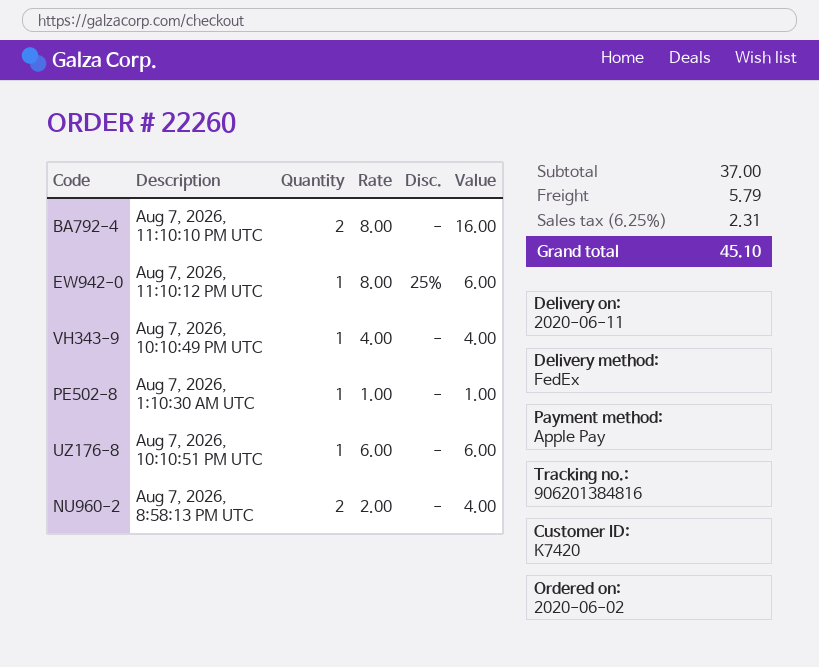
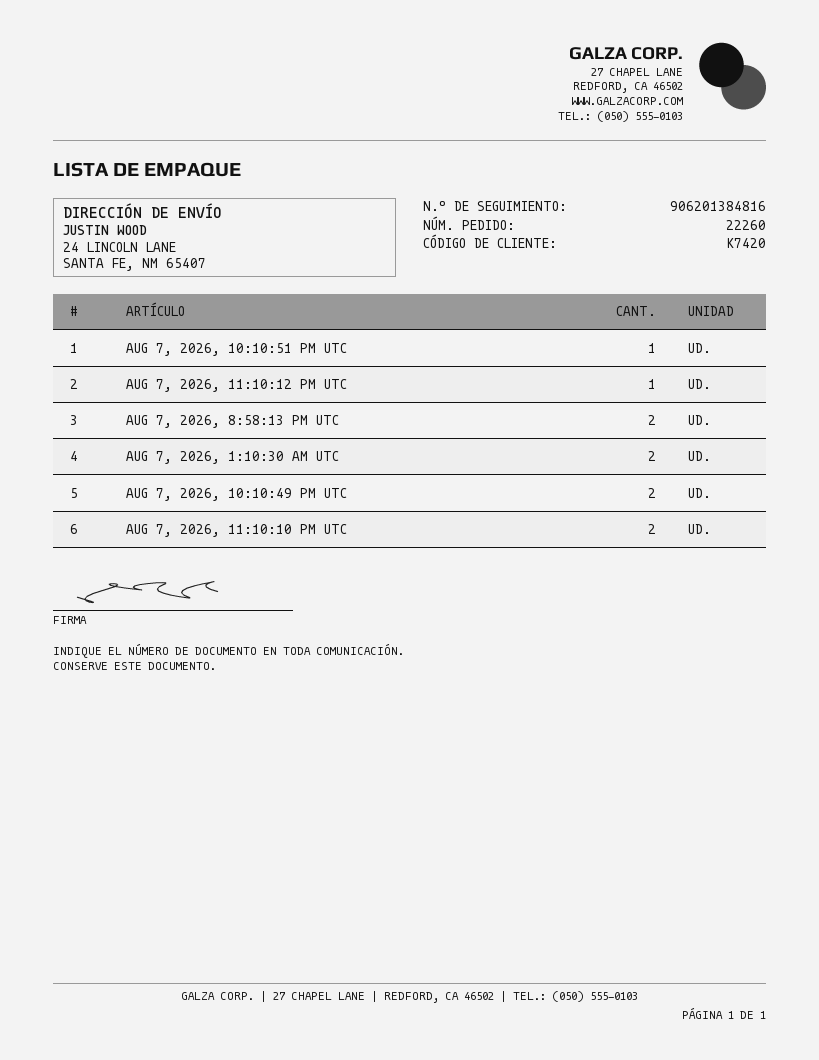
Aug 7, 2026, 10:10:49 PM UTC: 1 -> 2
Aug 7, 2026, 1:10:30 AM UTC: 1 -> 2

